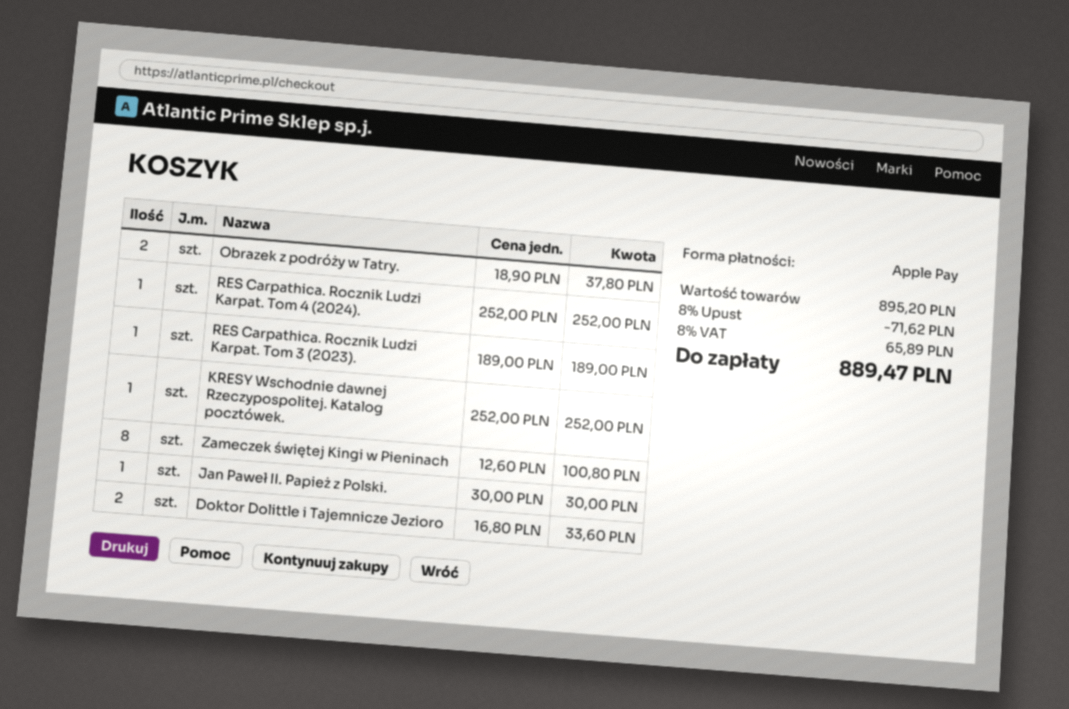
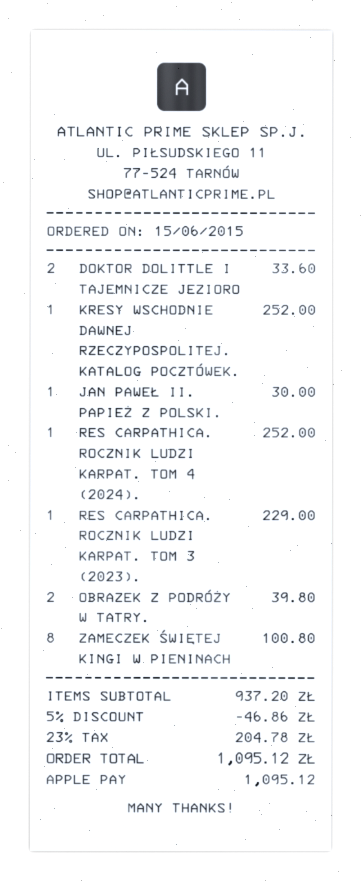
Obrazek z podróży w Tatry.: 2 for 37.80 -> 2 for 39.80
RES Carpathica. Rocznik Ludzi Karpat. Tom 3 (2023).: 1 for 189.00 -> 1 for 229.00
subtotal: 895.20 -> 937.20
discount: 8% = 71.62 -> 5% = 46.86
tax: 8% = 65.89 -> 23% = 204.78
total: 889.47 -> 1095.12

